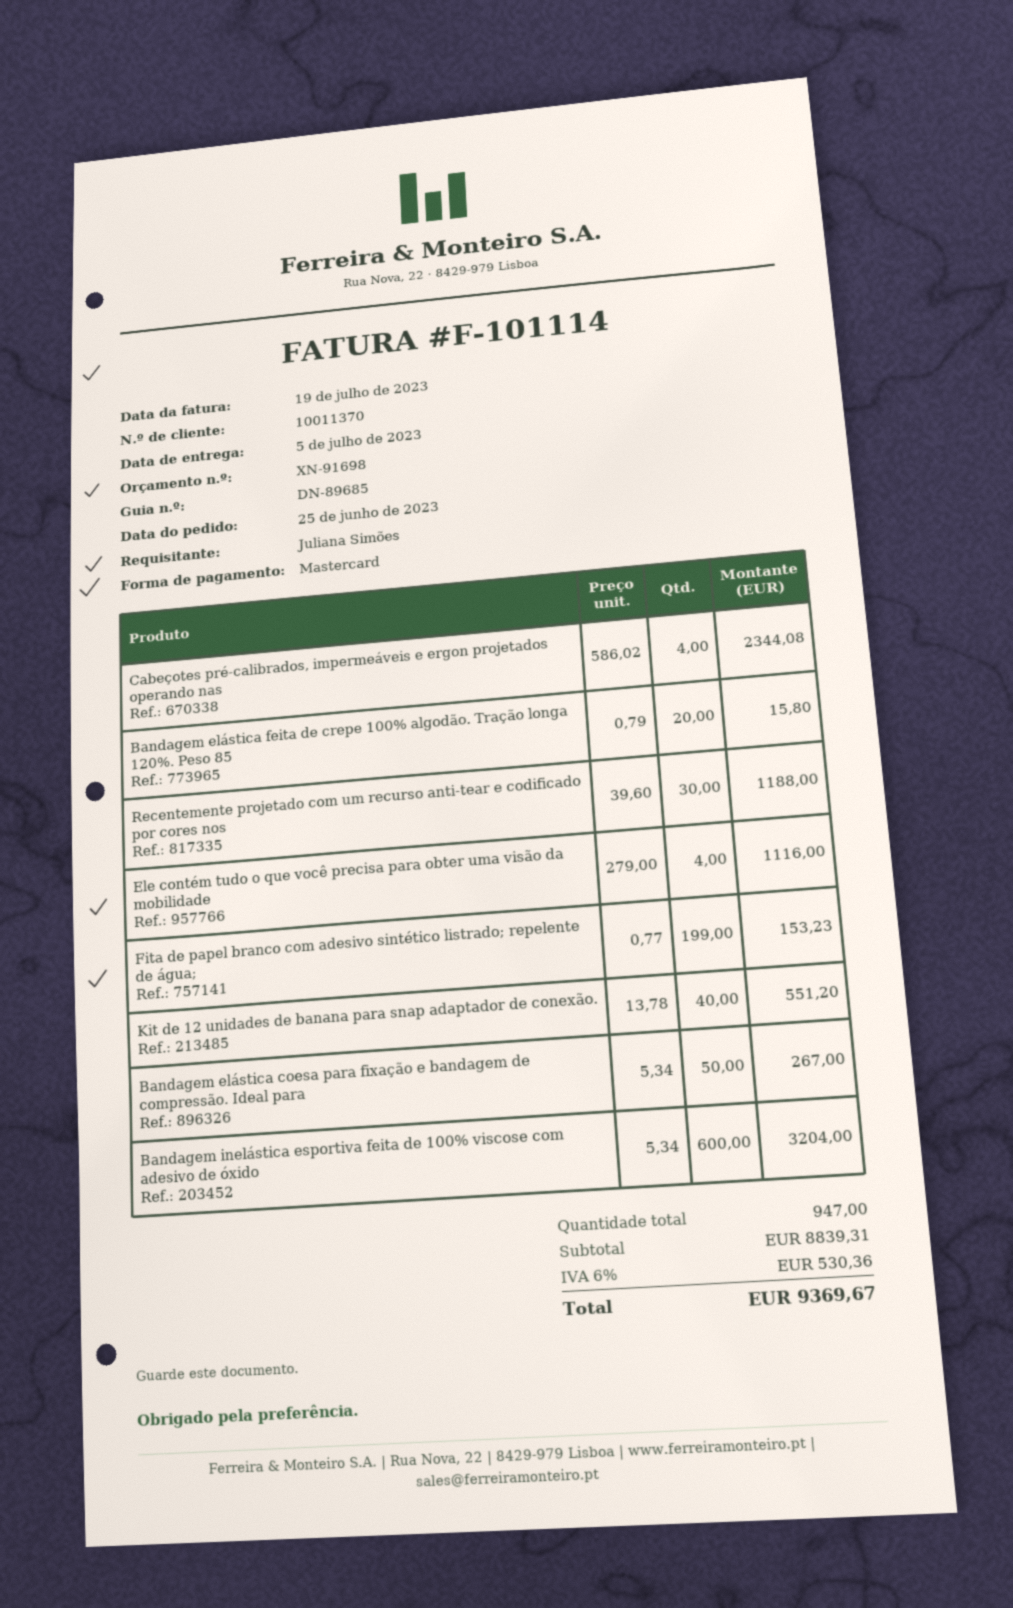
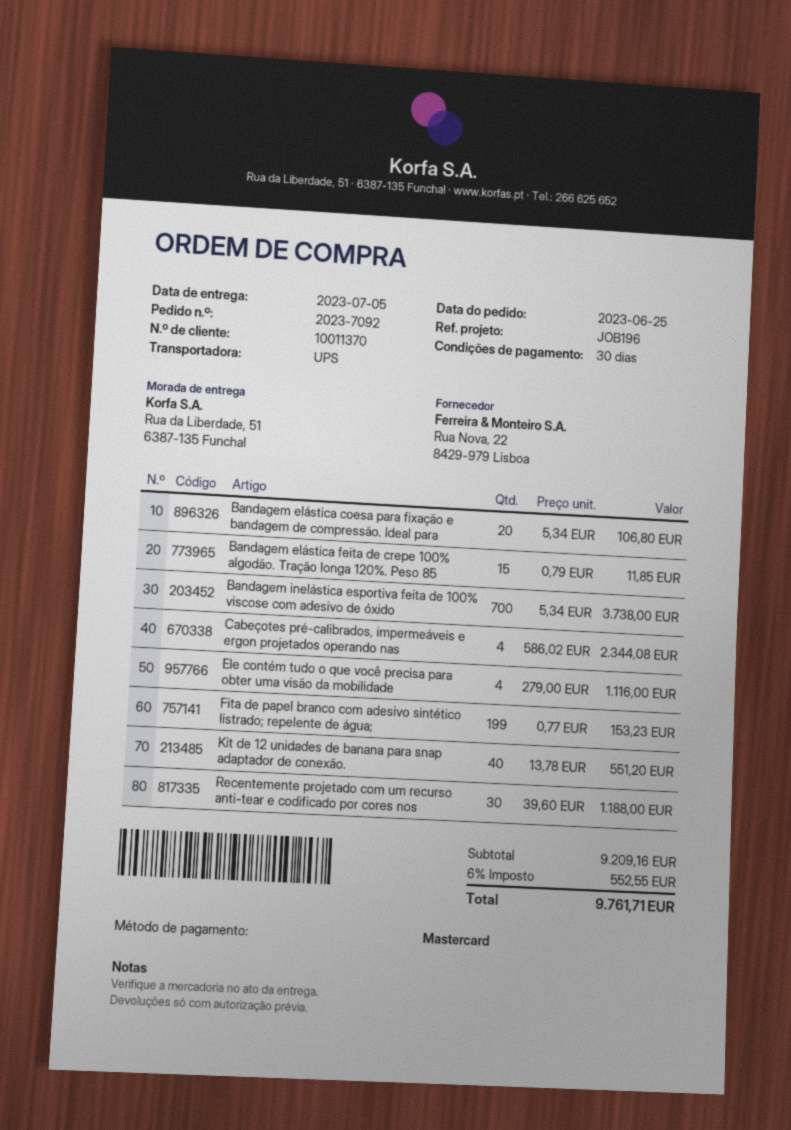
Bandagem elástica feita de crepe 100% algodão. Tração longa 120%. Peso 85: 20 x 0.79 = 15.80 -> 15 x 0.79 = 11.85
Bandagem elástica coesa para fixação e bandagem de compressão. Ideal para: 50 x 5.34 = 267.00 -> 20 x 5.34 = 106.80
Bandagem inelástica esportiva feita de 100% viscose com adesivo de óxido: 600 x 5.34 = 3204.00 -> 700 x 5.34 = 3738.00
subtotal: 8839.31 -> 9209.16
tax: 6% = 530.36 -> 6% = 552.55
total: 9369.67 -> 9761.71

